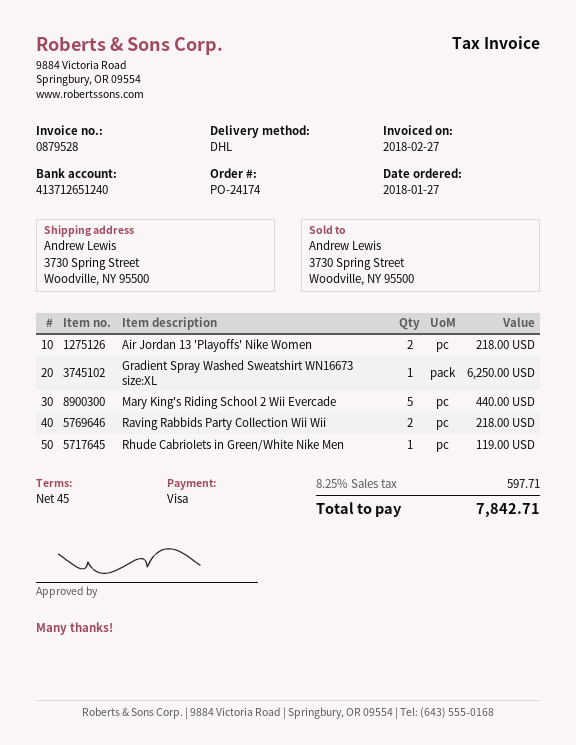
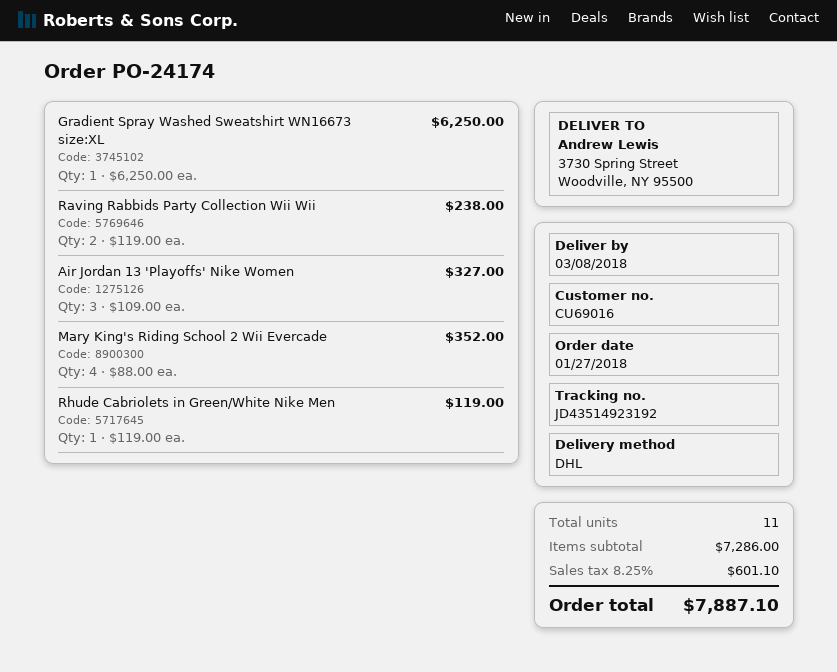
Air Jordan 13 'Playoffs' Nike Women: 2 for 218.00 -> 3 for 327.00
Mary King's Riding School 2 Wii Evercade: 5 for 440.00 -> 4 for 352.00
Raving Rabbids Party Collection Wii Wii: 2 for 218.00 -> 2 for 238.00
tax: 8.25% = 597.71 -> 8.25% = 601.10
total: 7842.71 -> 7887.10

